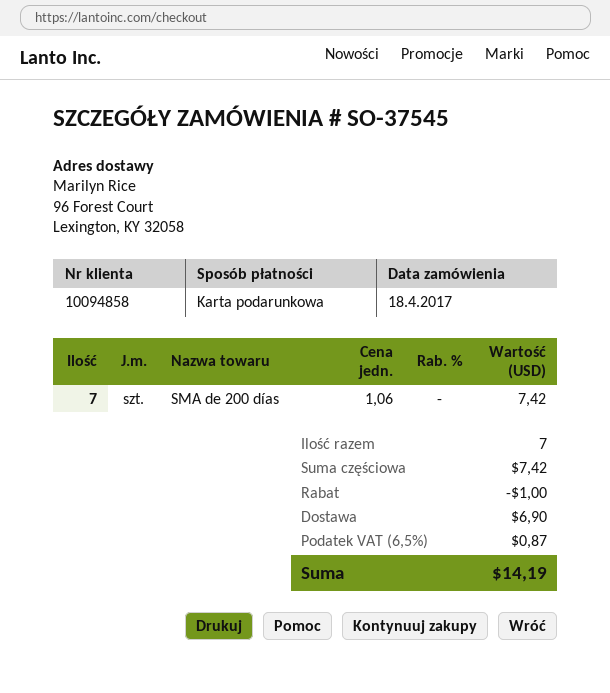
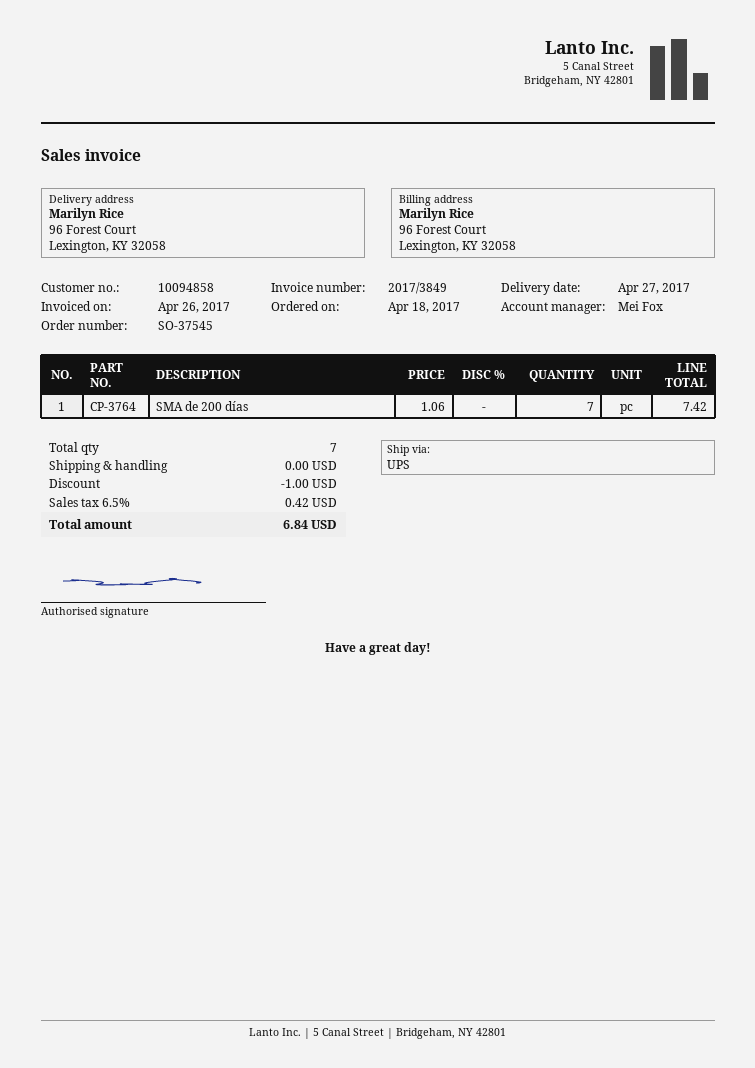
shipping: 6.90 -> 0.00
tax: 6.5% = 0.87 -> 6.5% = 0.42
total: 14.19 -> 6.84

